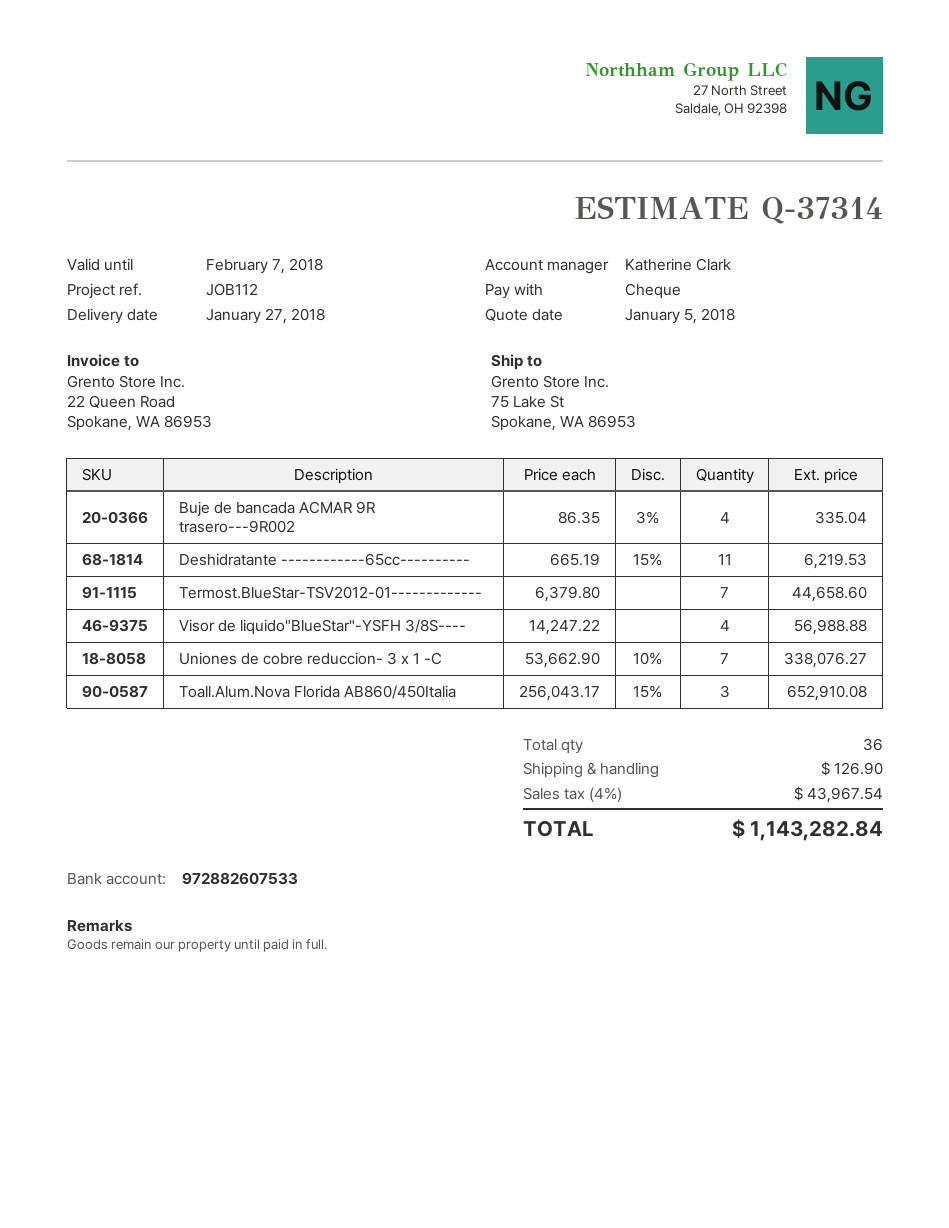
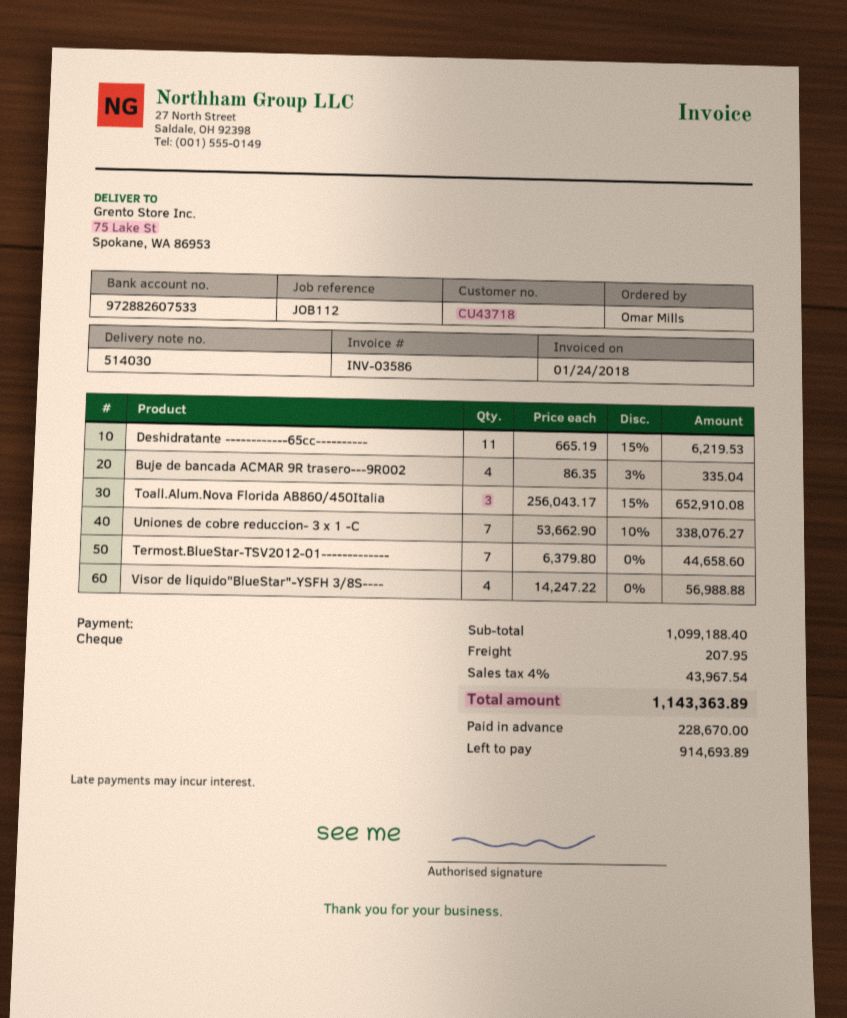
shipping: 126.90 -> 207.95
total: 1143282.84 -> 1143363.89

